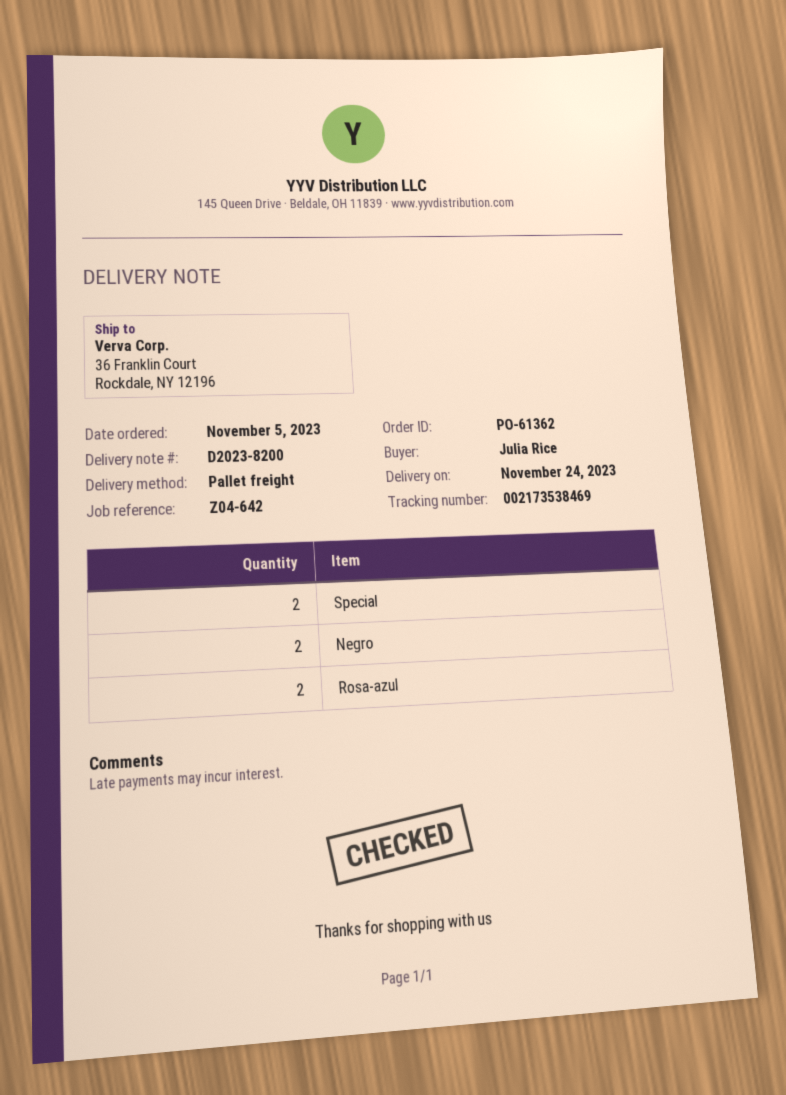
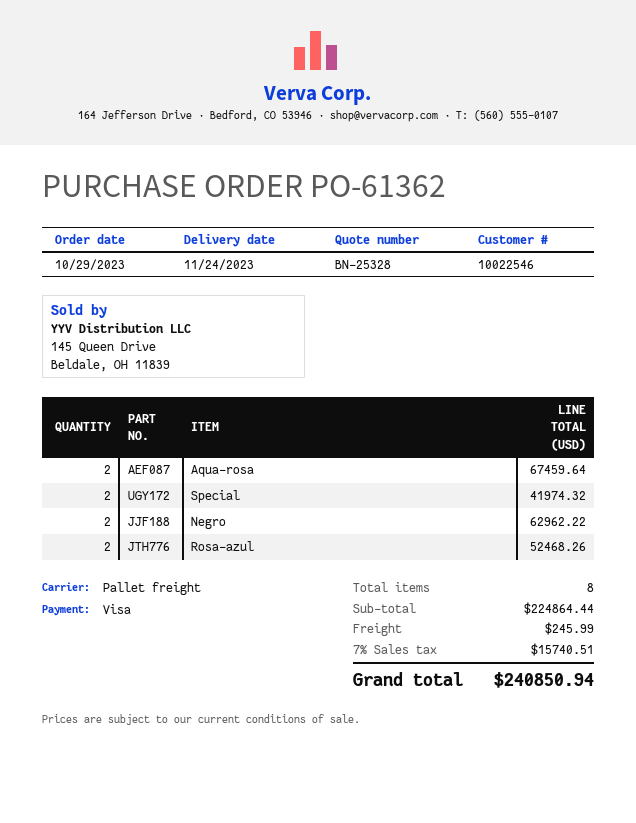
order date: 2023-11-05 -> 2023-10-29
Aqua-rosa: none -> 2

